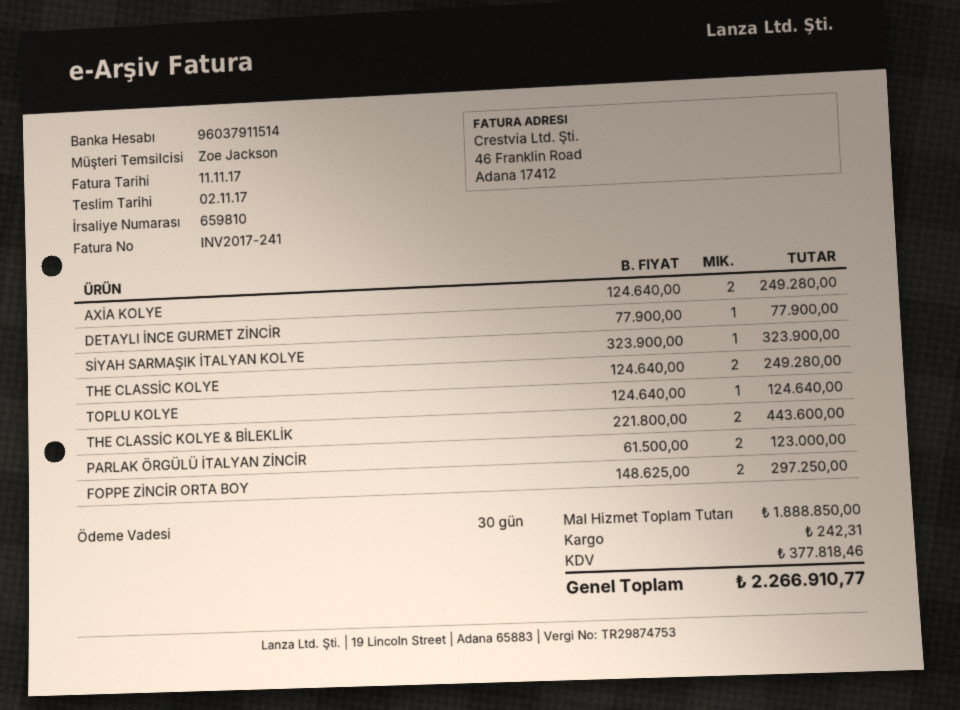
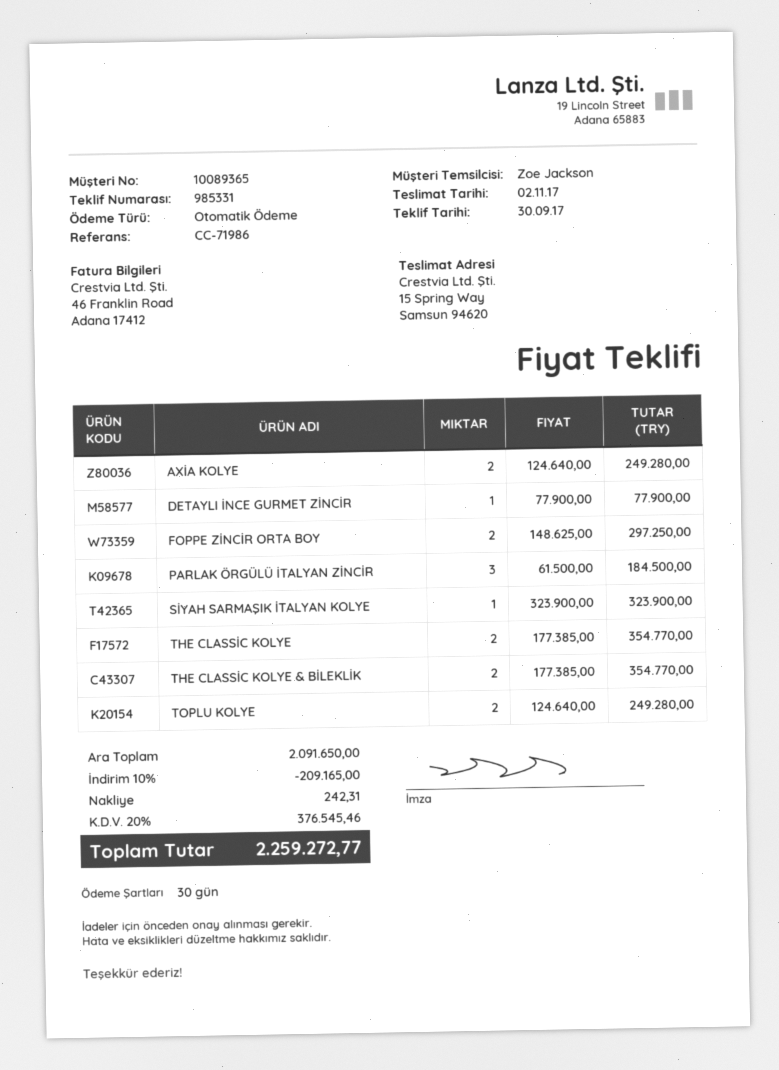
THE CLASSİC KOLYE: 2 x 124640.00 = 249280.00 -> 2 x 177385.00 = 354770.00
TOPLU KOLYE: 1 x 124640.00 = 124640.00 -> 2 x 124640.00 = 249280.00
THE CLASSİC KOLYE & BİLEKLİK: 2 x 221800.00 = 443600.00 -> 2 x 177385.00 = 354770.00
PARLAK ÖRGÜLÜ İTALYAN ZİNCİR: 2 x 61500.00 = 123000.00 -> 3 x 61500.00 = 184500.00
subtotal: 1888850.00 -> 2091650.00
discount: none -> 10% = 209165.00
tax: 377818.46 -> 376545.46
total: 2266910.77 -> 2259272.77

